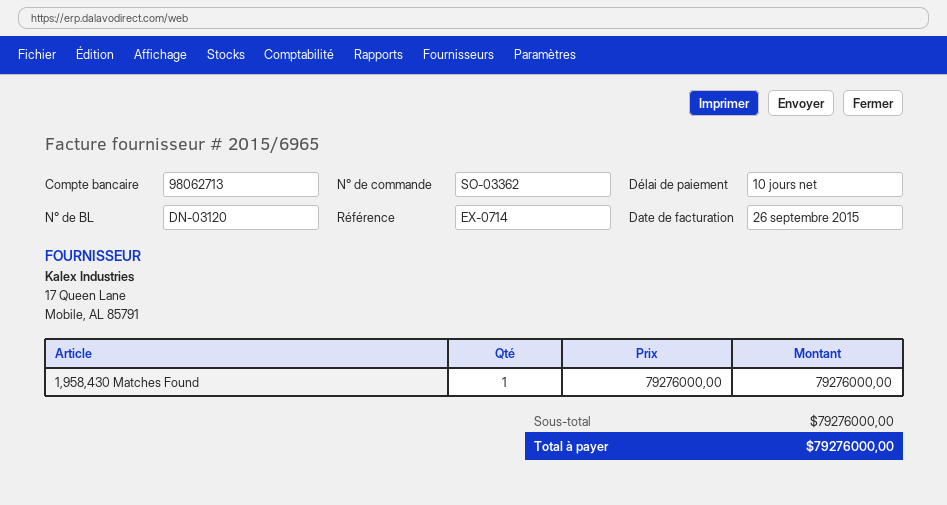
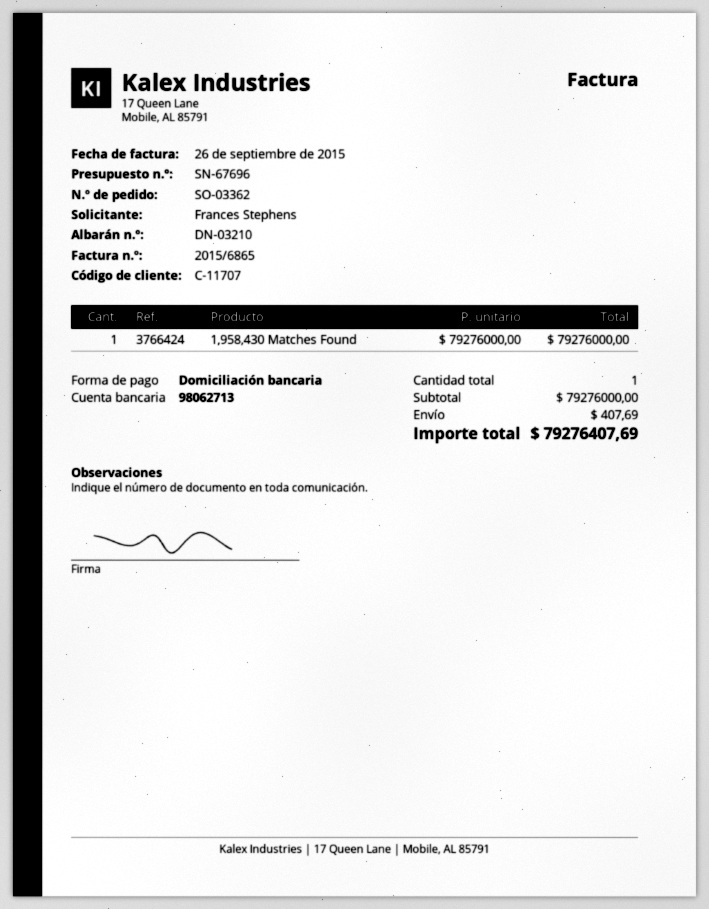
delivery note number: DN-03120 -> DN-03210
invoice number: 2015/6965 -> 2015/6865
shipping: none -> 407.69
total: 79276000.00 -> 79276407.69

